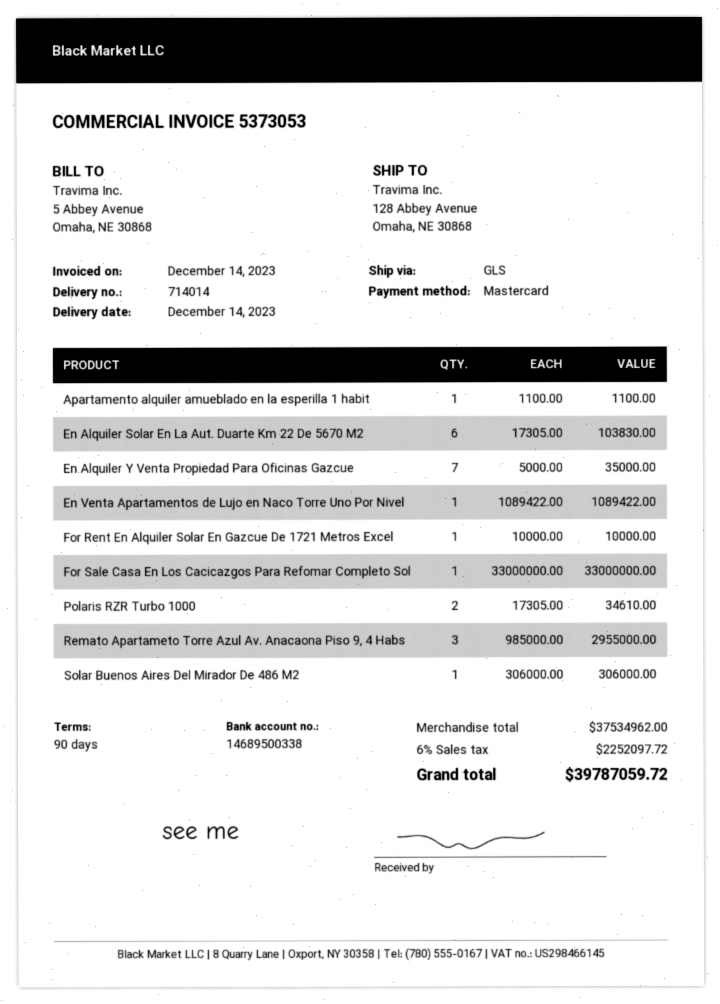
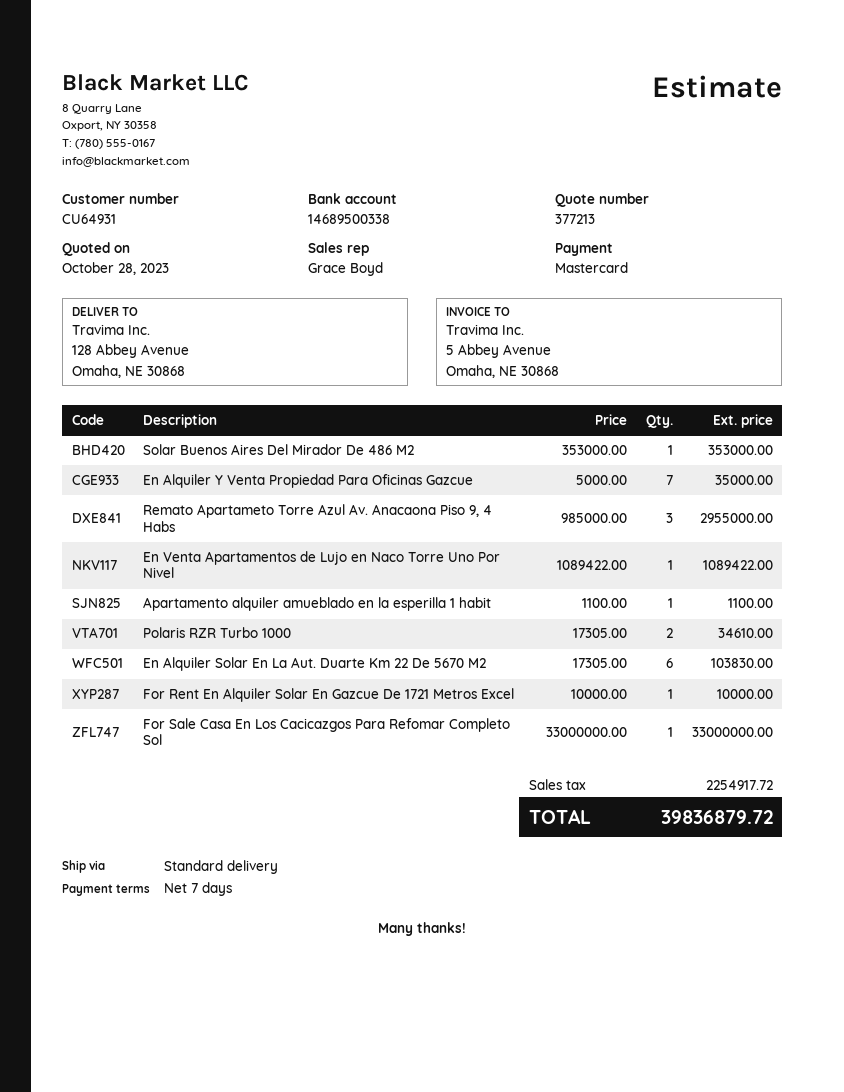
payment terms: 90 days -> 7 days
shipping method: GLS -> standard
Solar Buenos Aires Del Mirador De 486 M2: 1 x 306000.00 = 306000.00 -> 1 x 353000.00 = 353000.00
tax: 2252097.72 -> 2254917.72
total: 39787059.72 -> 39836879.72

